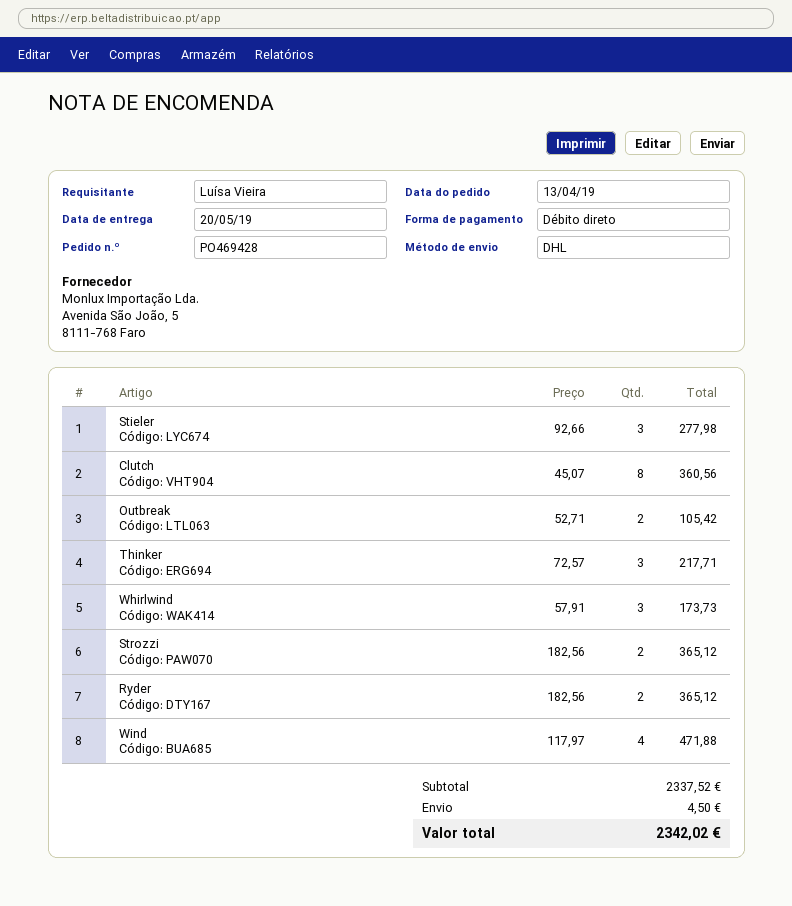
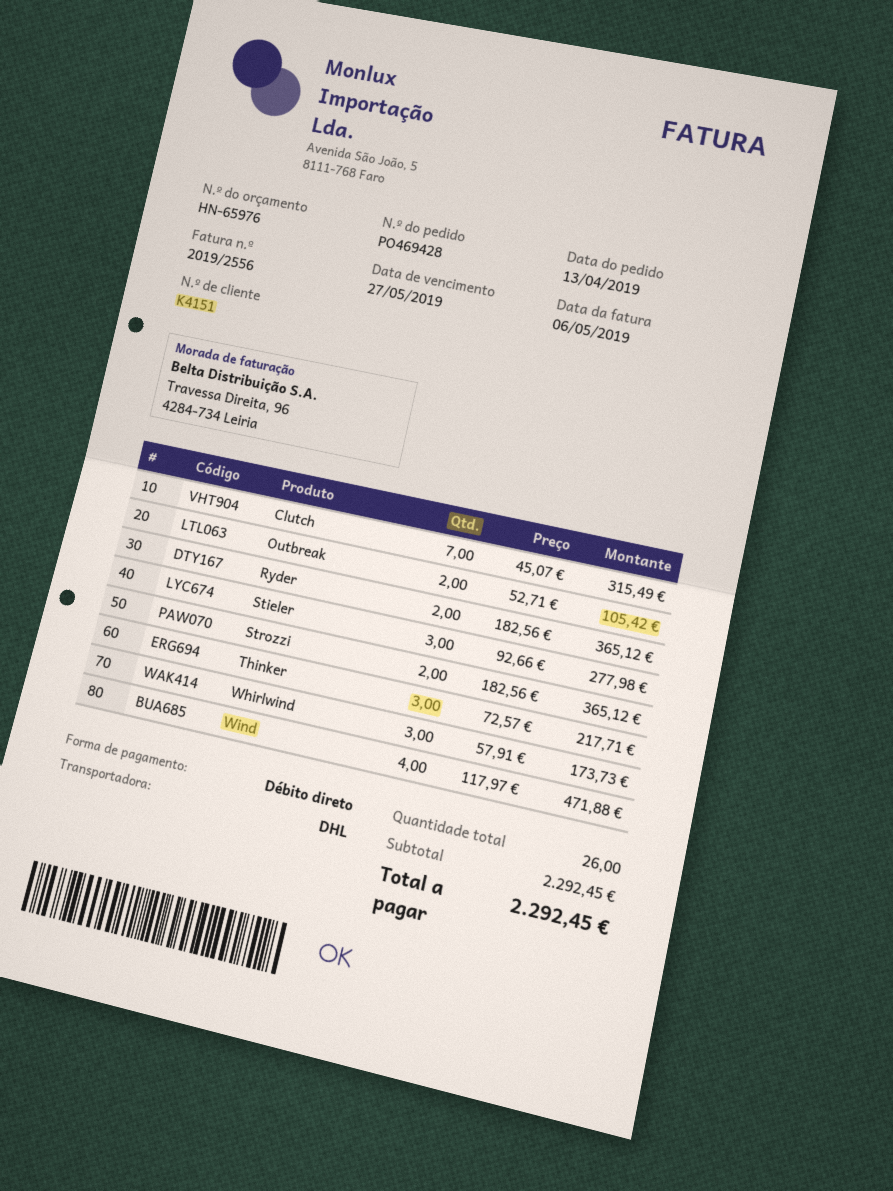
Clutch: 8 x 45.07 = 360.56 -> 7 x 45.07 = 315.49
subtotal: 2337.52 -> 2292.45
shipping: 4.50 -> none
total: 2342.02 -> 2292.45

